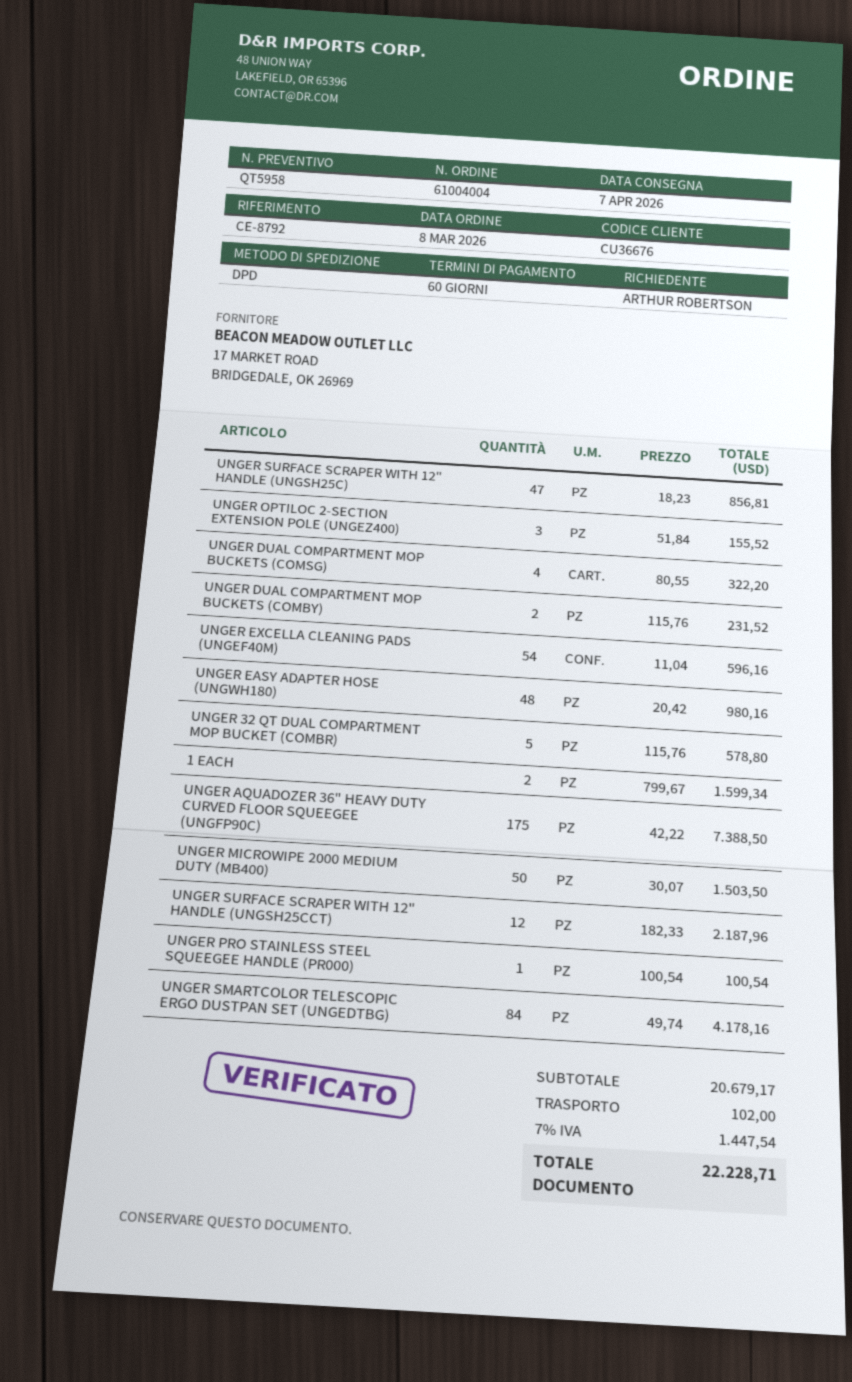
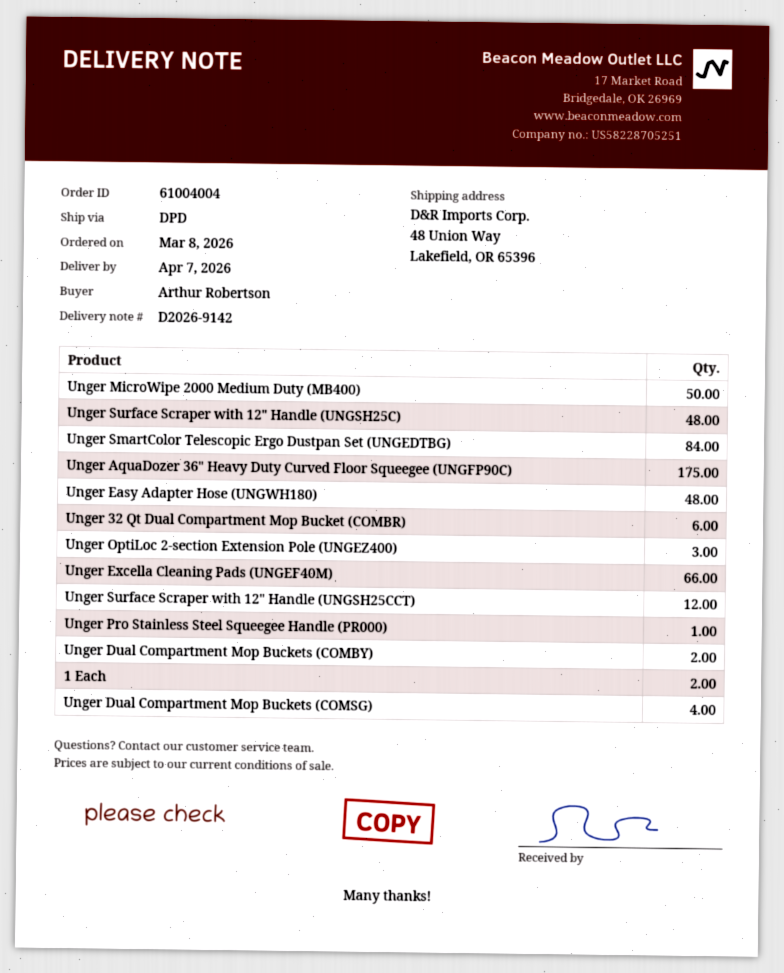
UNGER SURFACE SCRAPER WITH 12" HANDLE (UNGSH25C): 47 -> 48
UNGER EXCELLA CLEANING PADS (UNGEF40M): 54 -> 66
UNGER 32 QT DUAL COMPARTMENT MOP BUCKET (COMBR): 5 -> 6

